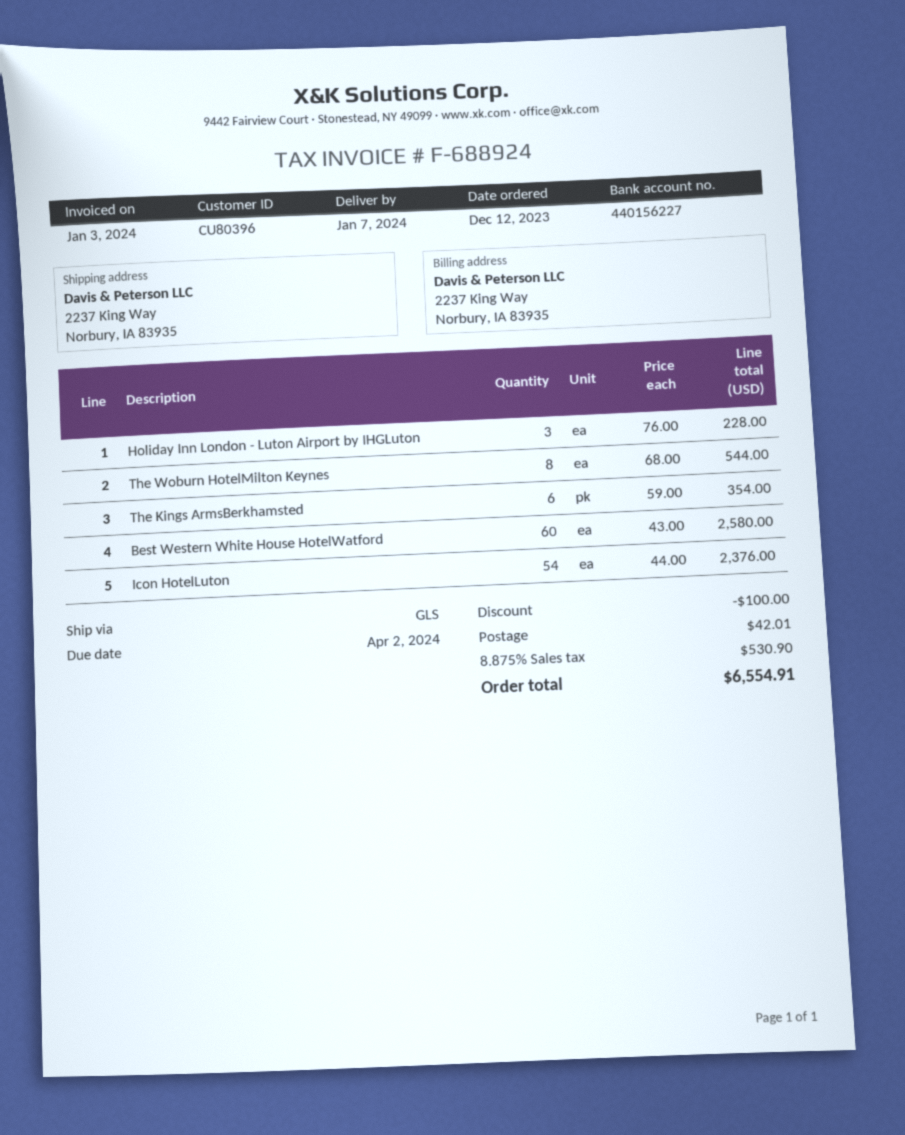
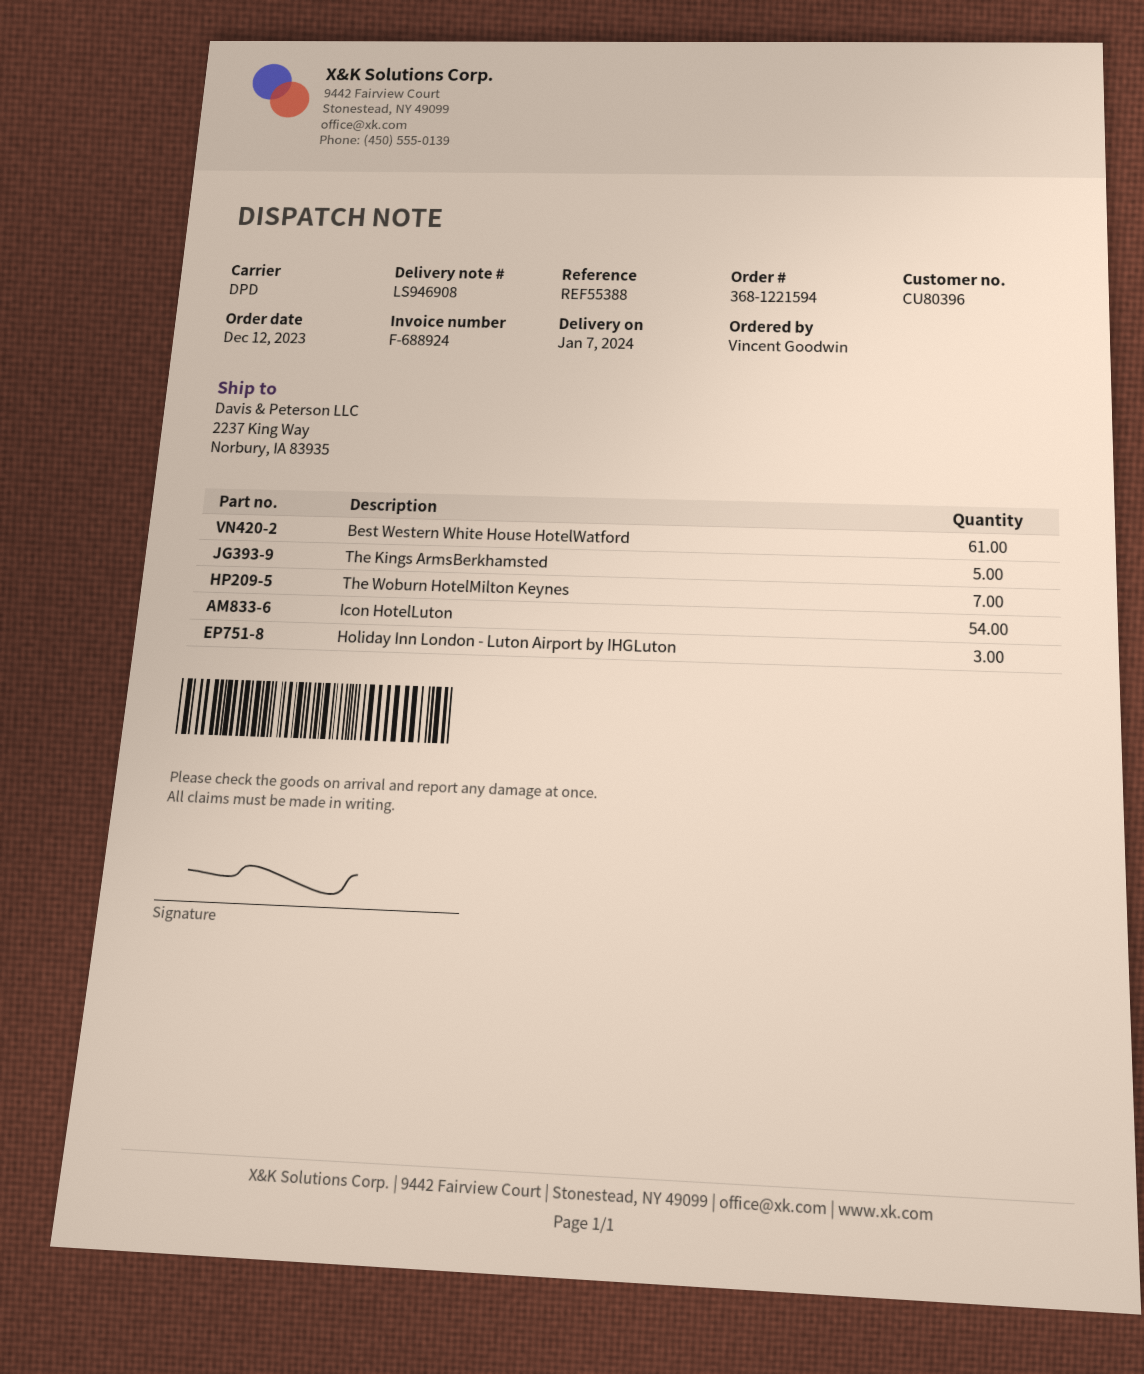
shipping method: GLS -> DPD
The Woburn HotelMilton Keynes: 8 -> 7
The Kings ArmsBerkhamsted: 6 -> 5
Best Western White House HotelWatford: 60 -> 61

